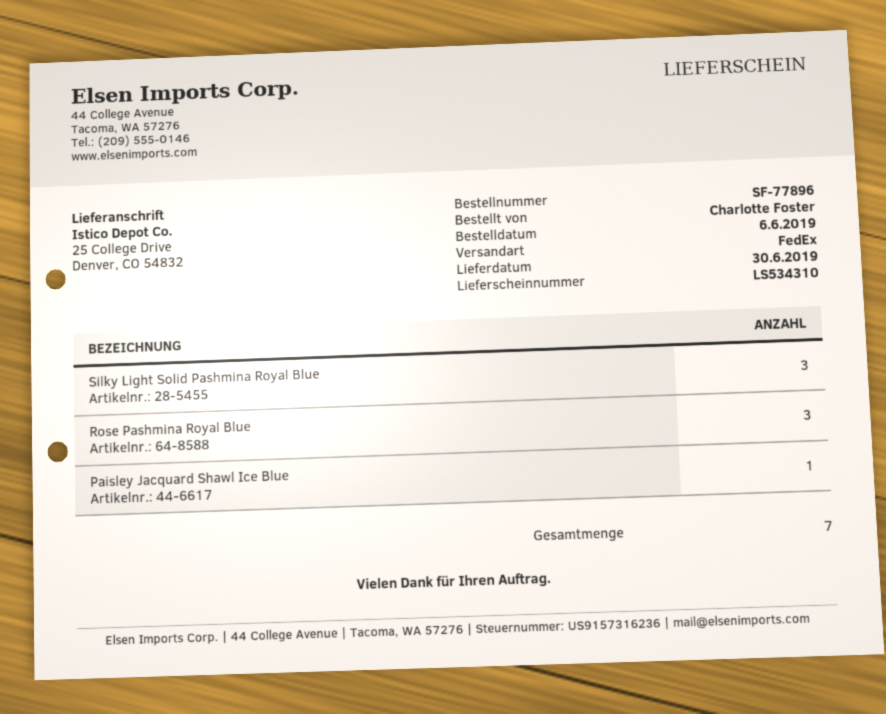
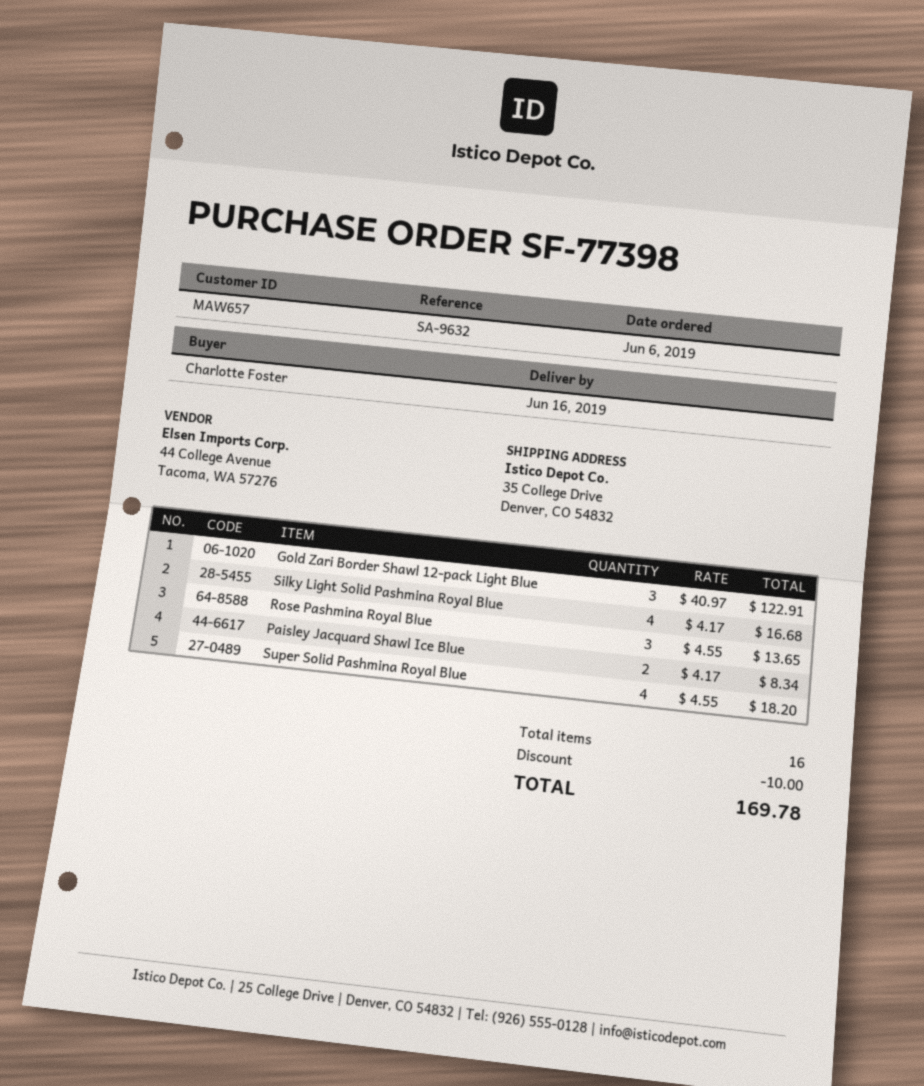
order number: SF-77896 -> SF-77398
delivery date: 2019-06-30 -> 2019-06-16
ship to: 25 College Drive, Denver, CO 54832 -> 35 College Drive, Denver, CO 54832
Silky Light Solid Pashmina Royal Blue: 3 -> 4
Paisley Jacquard Shawl Ice Blue: 1 -> 2
Gold Zari Border Shawl 12-pack Light Blue: none -> 3
Super Solid Pashmina Royal Blue: none -> 4
total quantity: 7 -> 16

